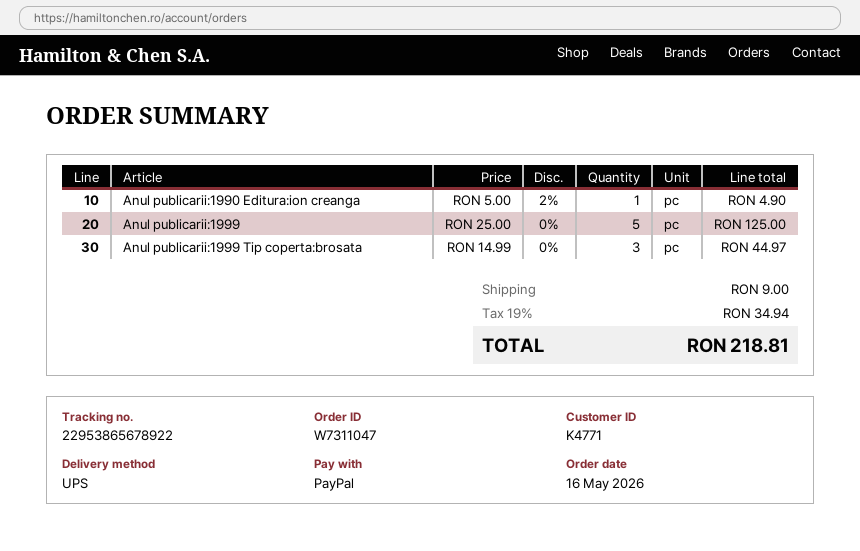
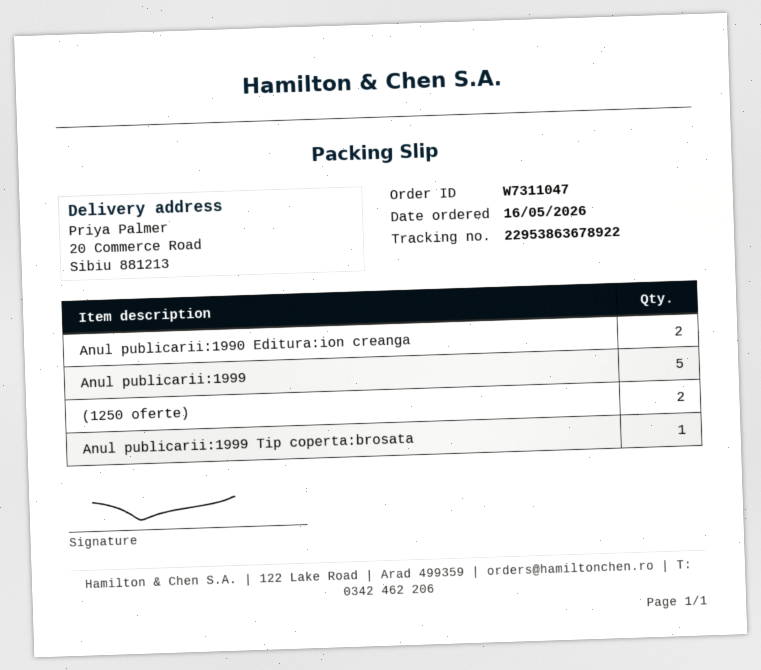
tracking number: 22953865678922 -> 22953863678922
Anul publicarii:1990 Editura:ion creanga: 1 -> 2
Anul publicarii:1999 Tip coperta:brosata: 3 -> 1
(1250 oferte): none -> 2

